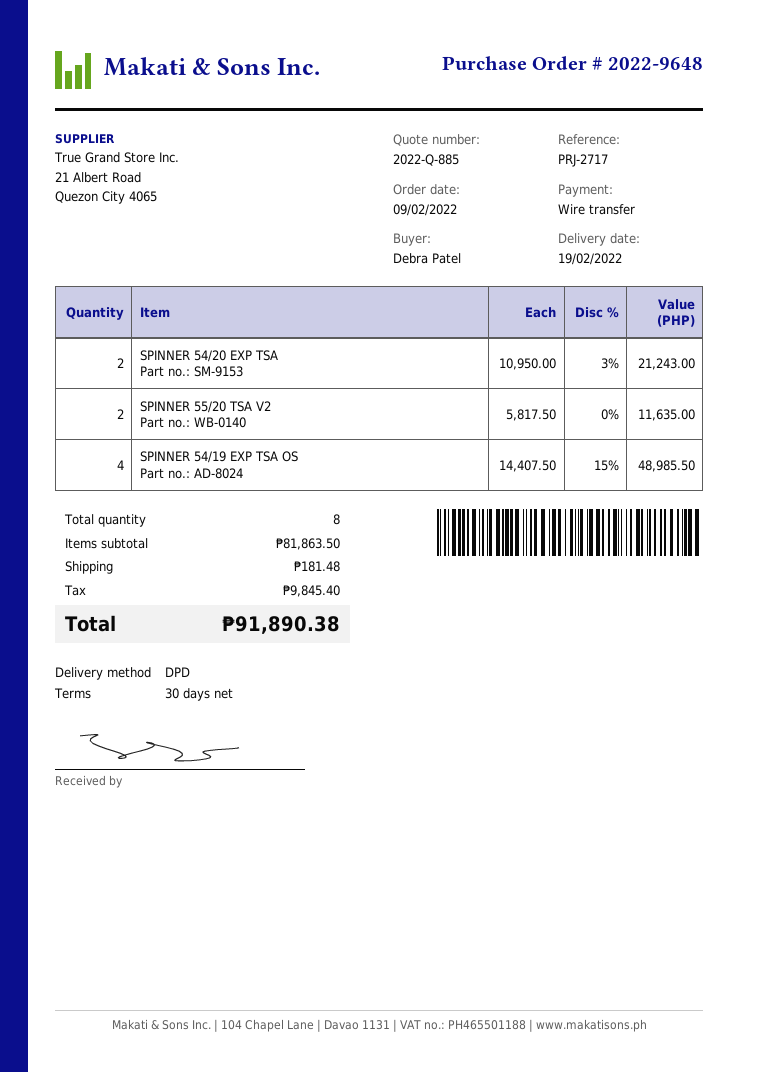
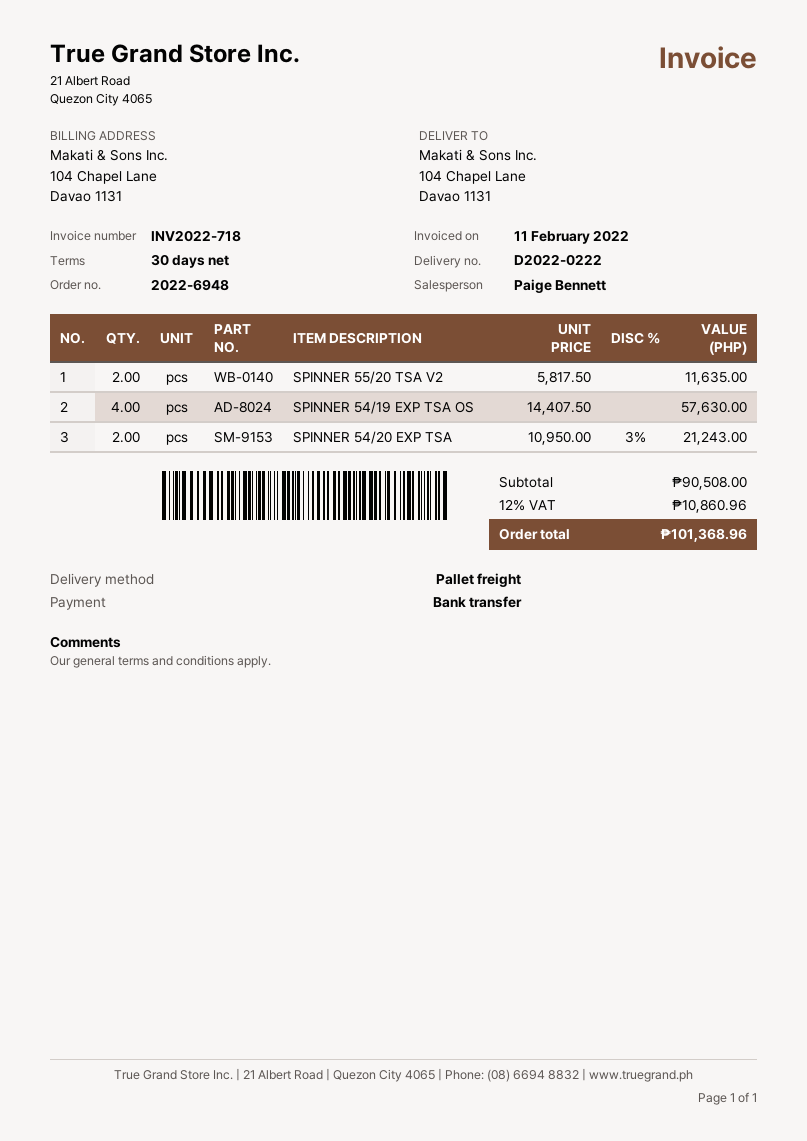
order number: 2022-9648 -> 2022-6948
shipping method: DPD -> pallet freight
SPINNER 54/19 EXP TSA OS: 4 x 14407.50 - 15% = 48985.50 -> 4 x 14407.50 = 57630.00
subtotal: 81863.50 -> 90508.00
shipping: 181.48 -> none
tax: 9845.40 -> 10860.96
total: 91890.38 -> 101368.96

